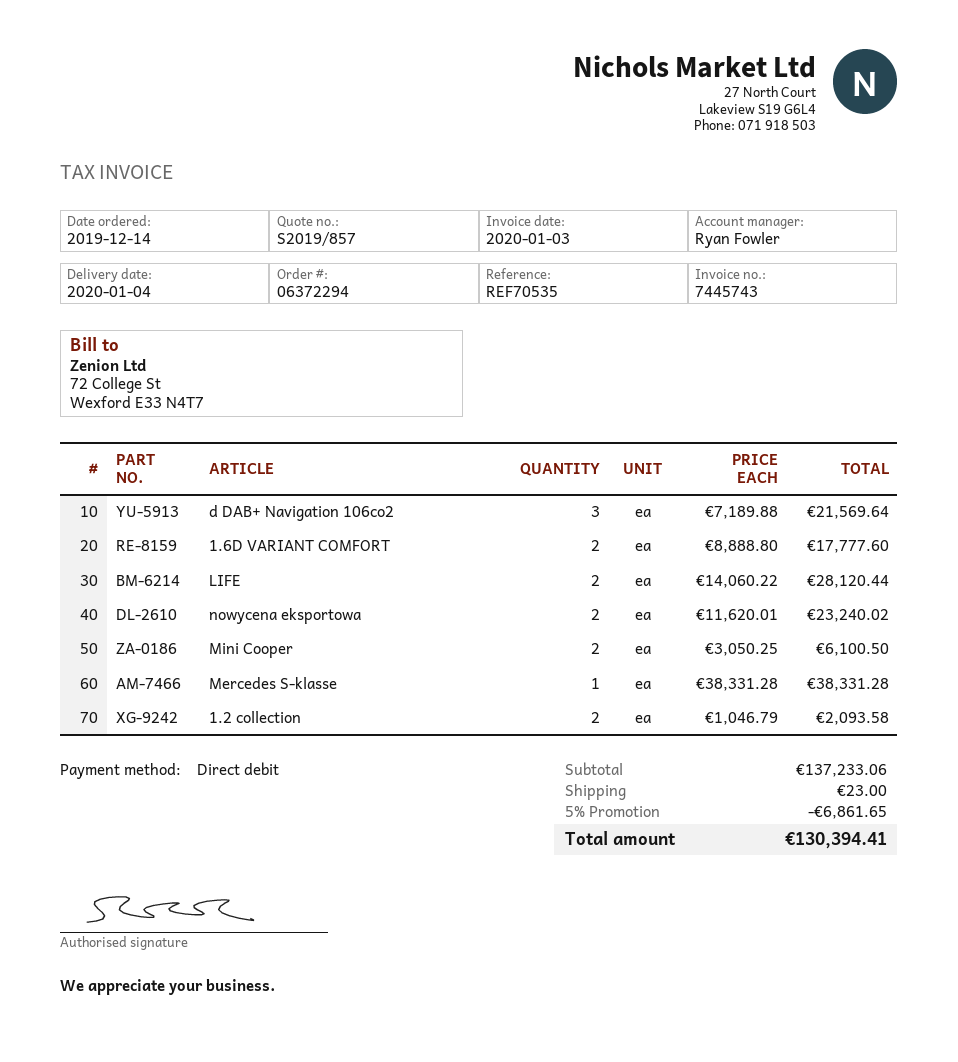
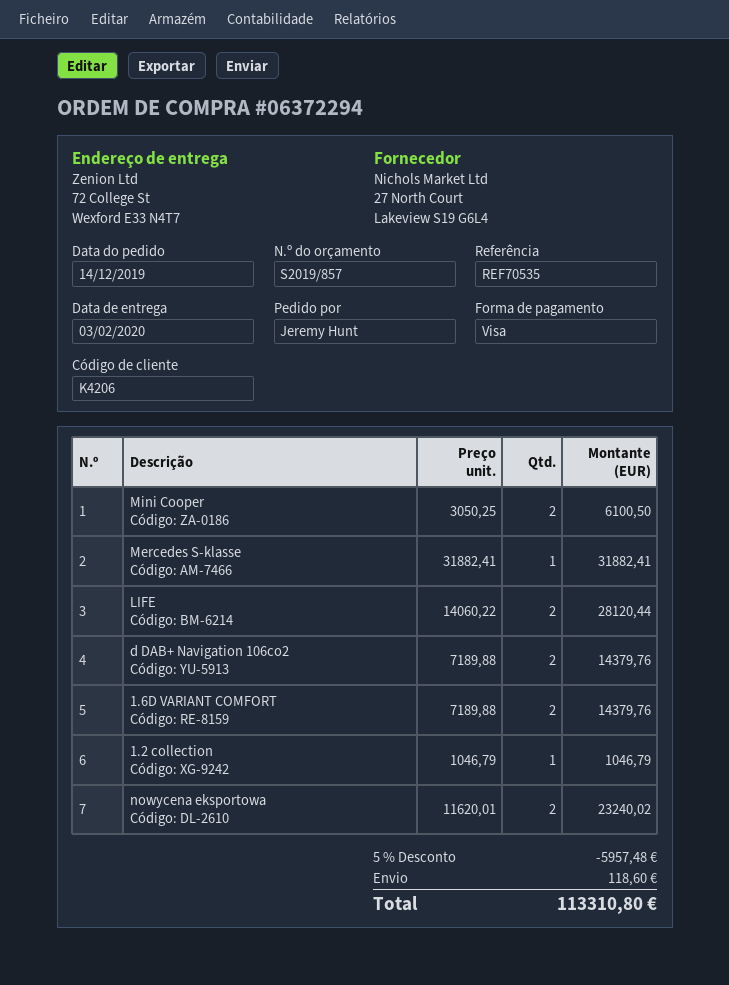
delivery date: 2020-01-04 -> 2020-02-03
payment method: direct debit -> Visa
d DAB+ Navigation 106co2: 3 x 7189.88 = 21569.64 -> 2 x 7189.88 = 14379.76
1.6D VARIANT COMFORT: 2 x 8888.80 = 17777.60 -> 2 x 7189.88 = 14379.76
Mercedes S‑klasse: 1 x 38331.28 = 38331.28 -> 1 x 31882.41 = 31882.41
1.2 collection: 2 x 1046.79 = 2093.58 -> 1 x 1046.79 = 1046.79
discount: 5% = 6861.65 -> 5% = 5957.48
shipping: 23.00 -> 118.60
total: 130394.41 -> 113310.80

